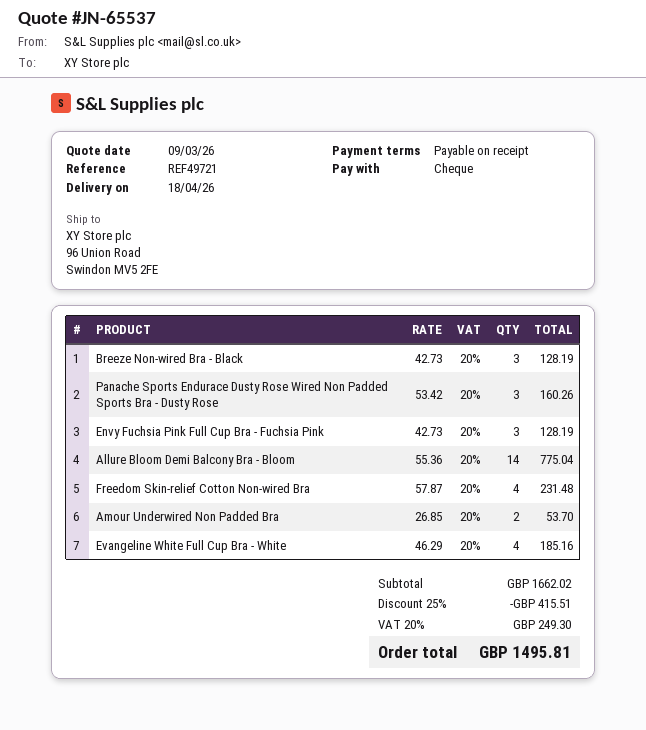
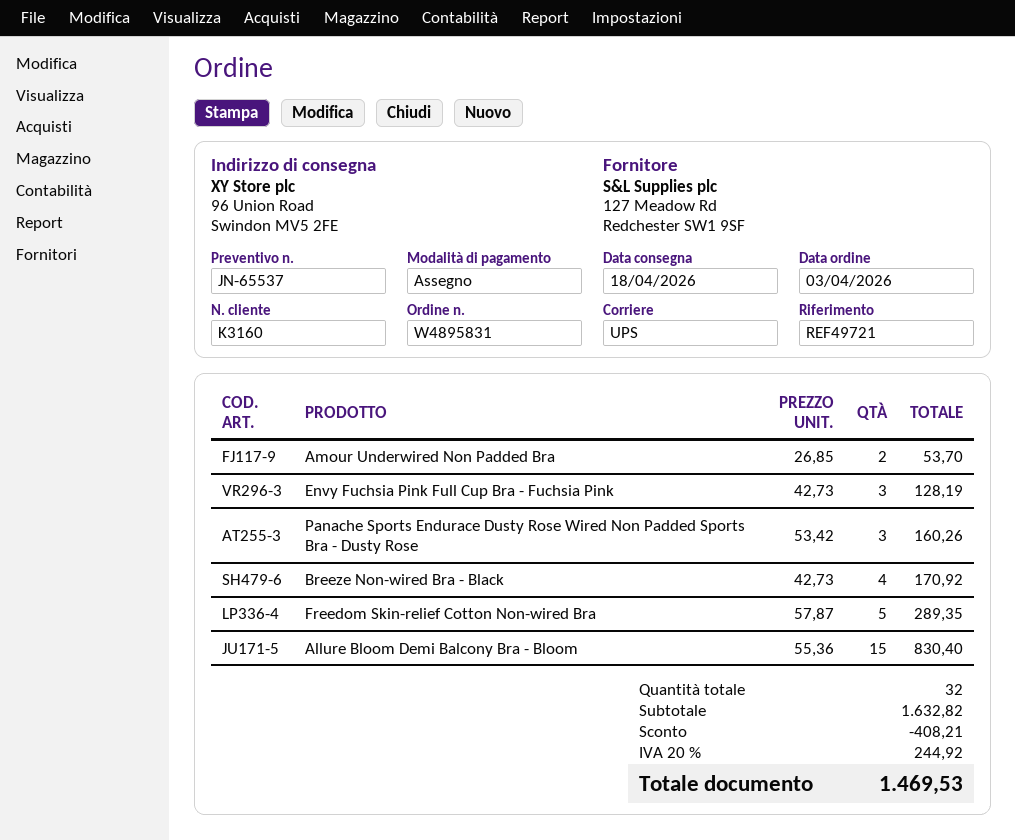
Breeze Non-wired Bra - Black: 3 x 42.73 = 128.19 -> 4 x 42.73 = 170.92
Allure Bloom Demi Balcony Bra - Bloom: 14 x 55.36 = 775.04 -> 15 x 55.36 = 830.40
Freedom Skin-relief Cotton Non-wired Bra: 4 x 57.87 = 231.48 -> 5 x 57.87 = 289.35
Evangeline White Full Cup Bra - White: 4 x 46.29 = 185.16 -> none
subtotal: 1662.02 -> 1632.82
discount: 415.51 -> 408.21
tax: 20% = 249.30 -> 20% = 244.92
total: 1495.81 -> 1469.53

